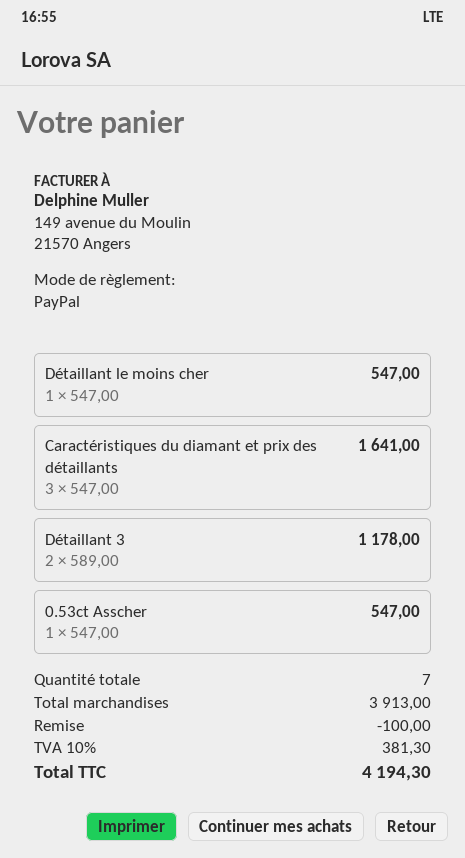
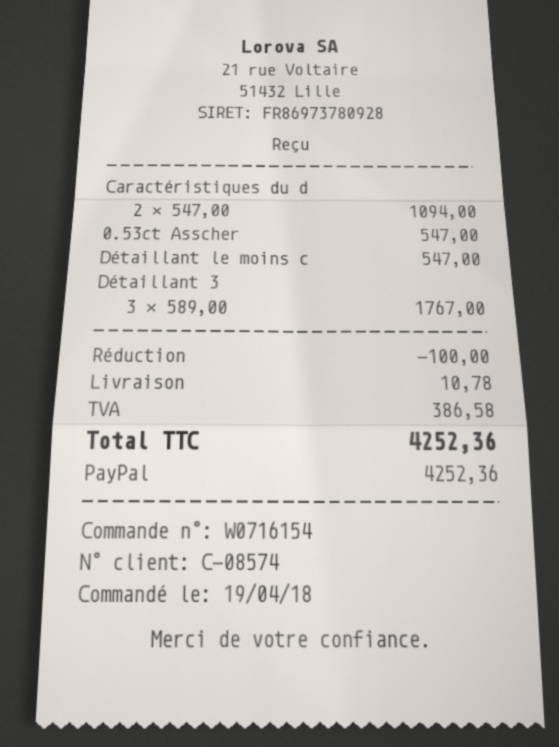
Caractéristiques du diamant et prix des détaillants: 3 x 547.00 = 1641.00 -> 2 x 547.00 = 1094.00
Détaillant 3: 2 x 589.00 = 1178.00 -> 3 x 589.00 = 1767.00
shipping: none -> 10.78
tax: 381.30 -> 386.58
total: 4194.30 -> 4252.36

